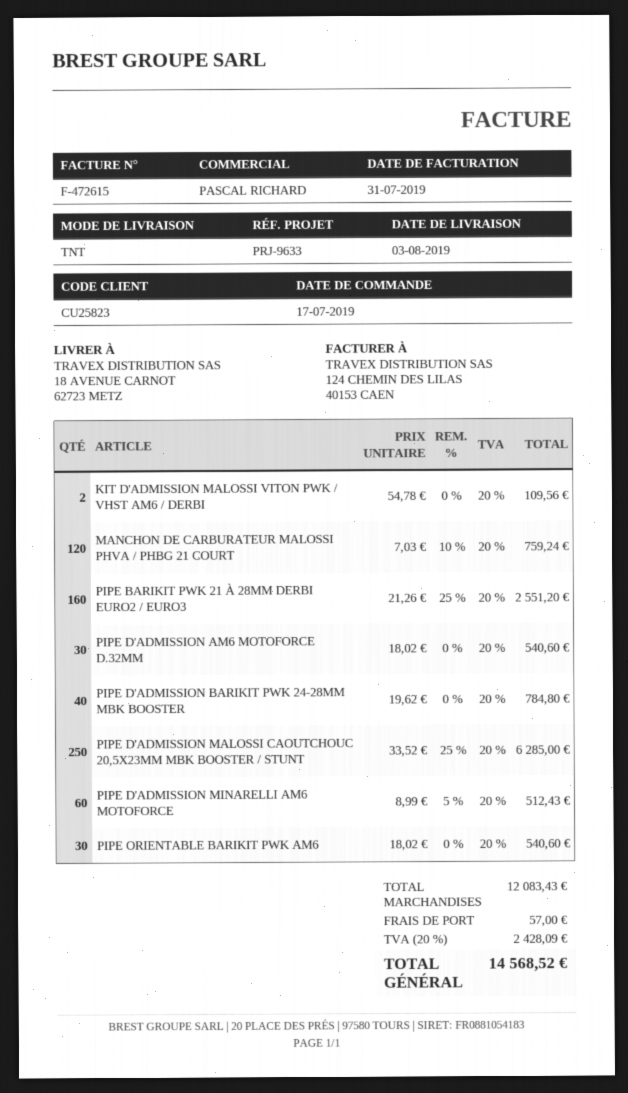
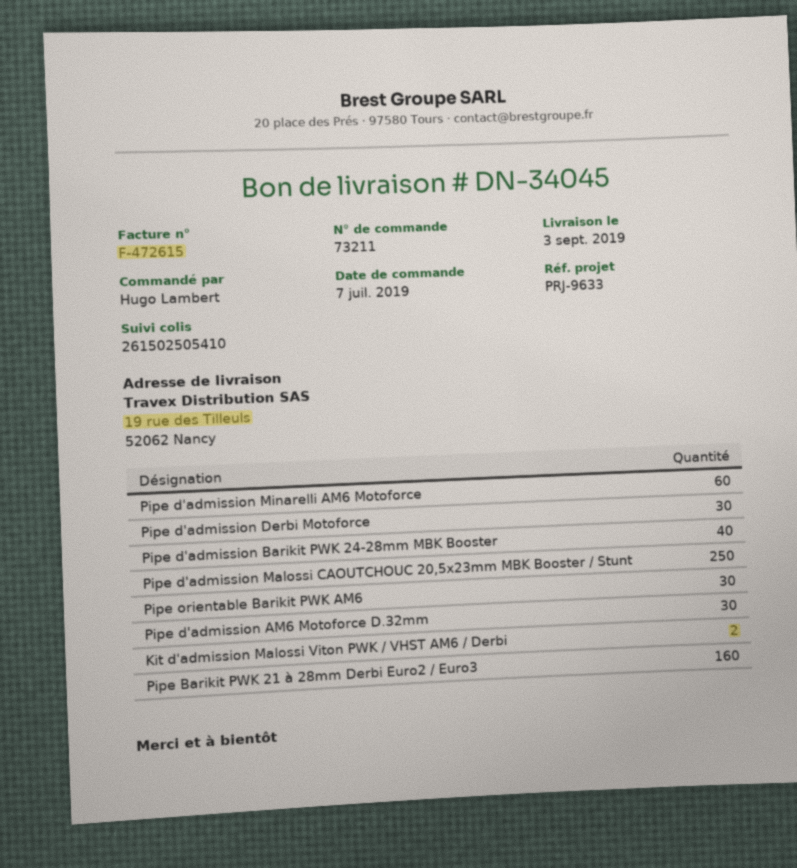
order date: 2019-07-17 -> 2019-07-07
delivery date: 2019-08-03 -> 2019-09-03
ship to: 18 AVENUE CARNOT, 62723 METZ -> 19 rue des Tilleuls, 52062 Nancy
MANCHON DE CARBURATEUR MALOSSI PHVA / PHBG 21 COURT: 120 -> none
Pipe d'admission Derbi Motoforce: none -> 30

